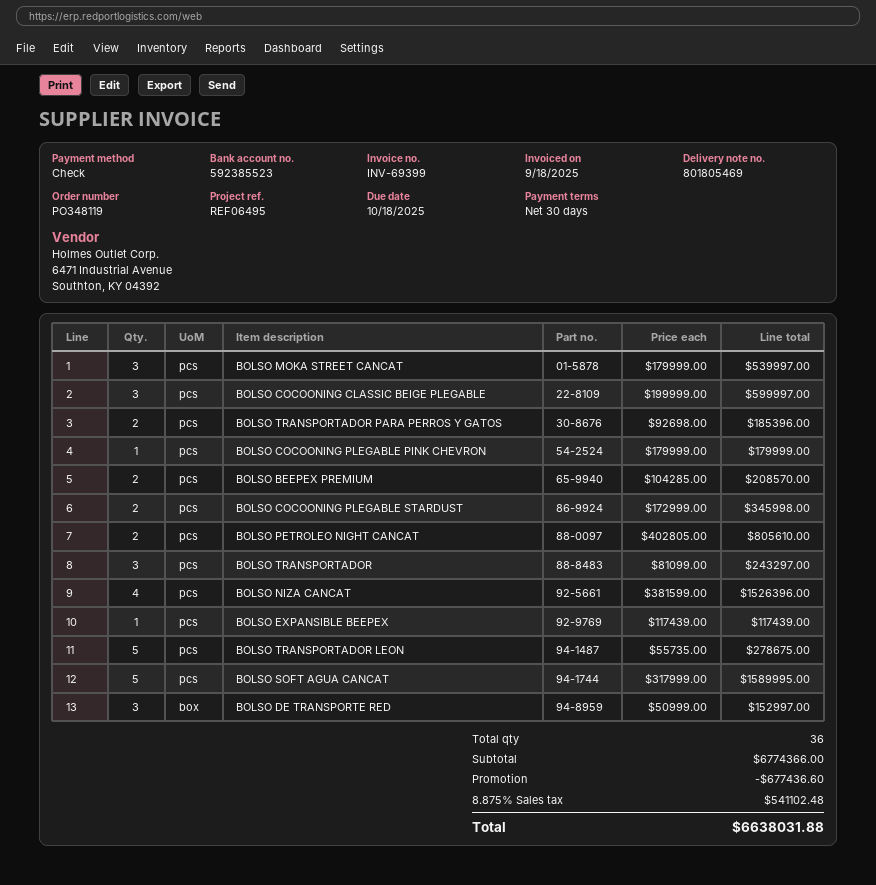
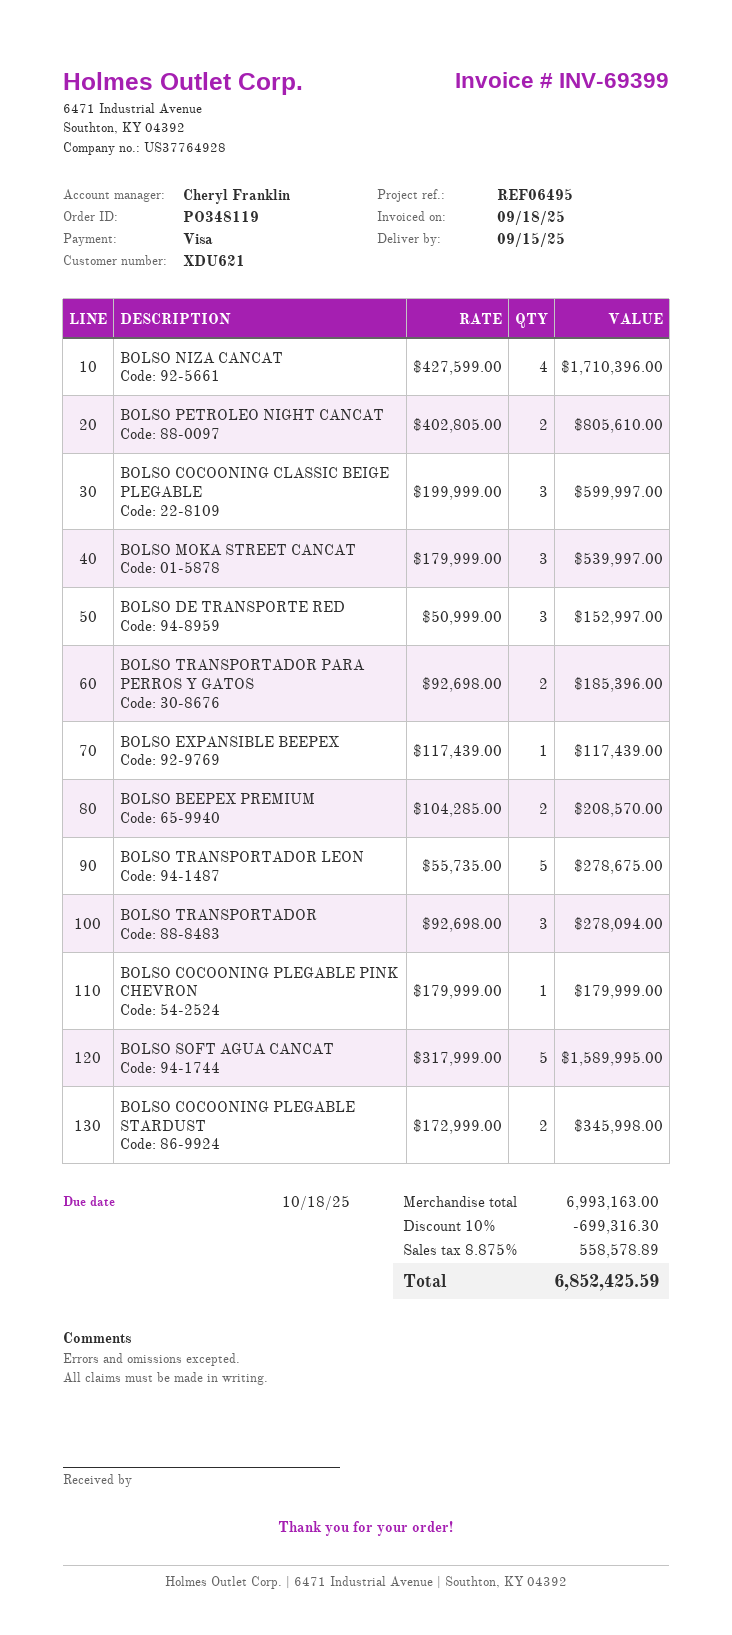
payment method: cheque -> Visa
BOLSO TRANSPORTADOR: 3 x 81099.00 = 243297.00 -> 3 x 92698.00 = 278094.00
BOLSO NIZA CANCAT: 4 x 381599.00 = 1526396.00 -> 4 x 427599.00 = 1710396.00
subtotal: 6774366.00 -> 6993163.00
discount: 677436.60 -> 699316.30
tax: 8.875% = 541102.48 -> 8.875% = 558578.89
total: 6638031.88 -> 6852425.59

